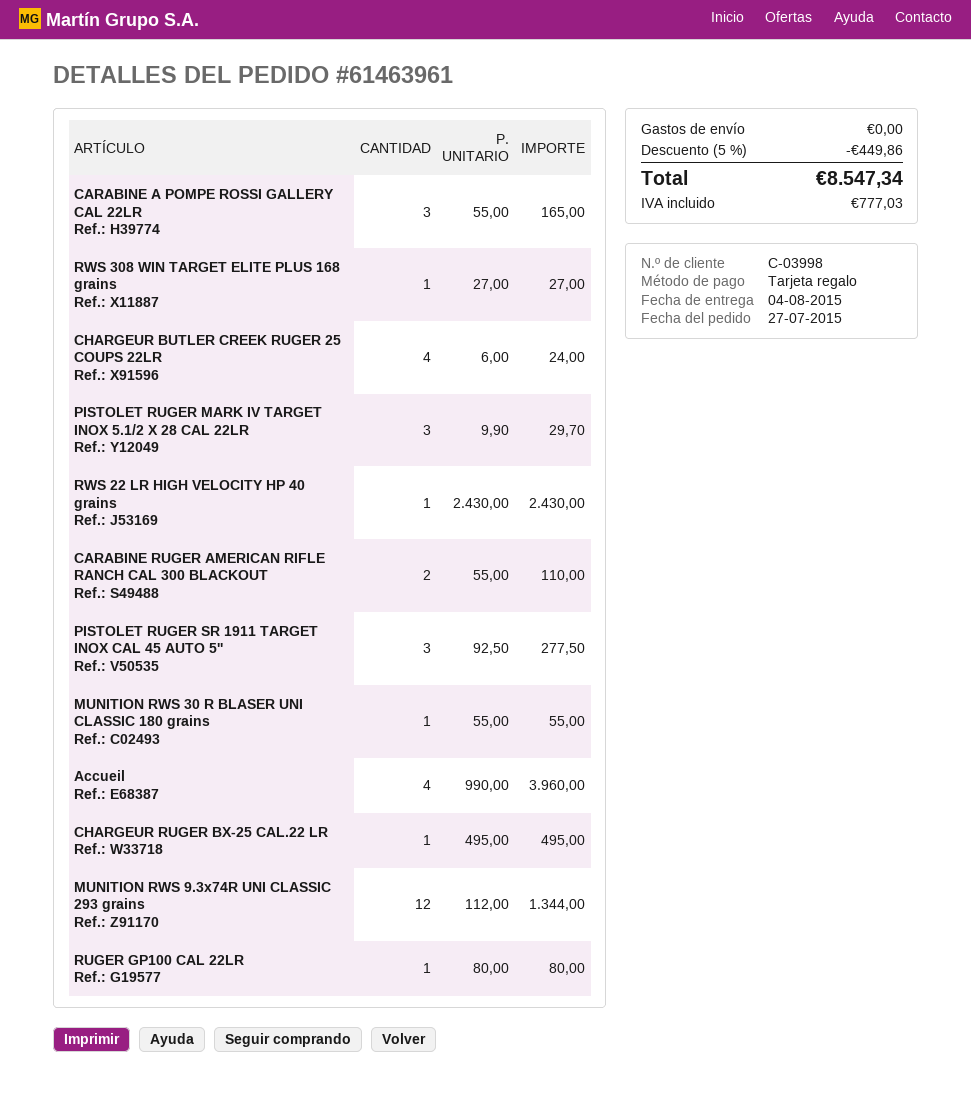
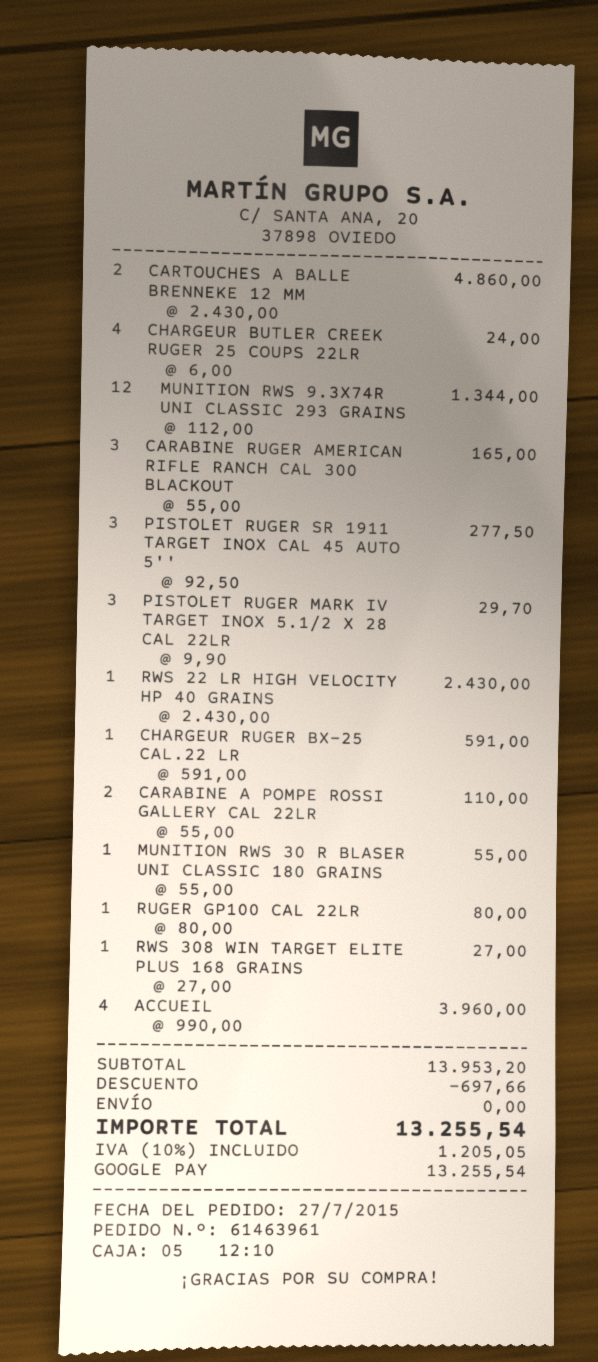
payment method: gift card -> Google Pay
CARABINE A POMPE ROSSI GALLERY CAL 22LR: 3 x 55.00 = 165.00 -> 2 x 55.00 = 110.00
CARABINE RUGER AMERICAN RIFLE RANCH CAL 300 BLACKOUT: 2 x 55.00 = 110.00 -> 3 x 55.00 = 165.00
CHARGEUR RUGER BX-25 CAL.22 LR: 1 x 495.00 = 495.00 -> 1 x 591.00 = 591.00
CARTOUCHES A BALLE BRENNEKE 12 MM: none -> 2 x 2430.00 = 4860.00
discount: 449.86 -> 697.66
tax: 777.03 -> 1205.05
total: 8547.34 -> 13255.54

